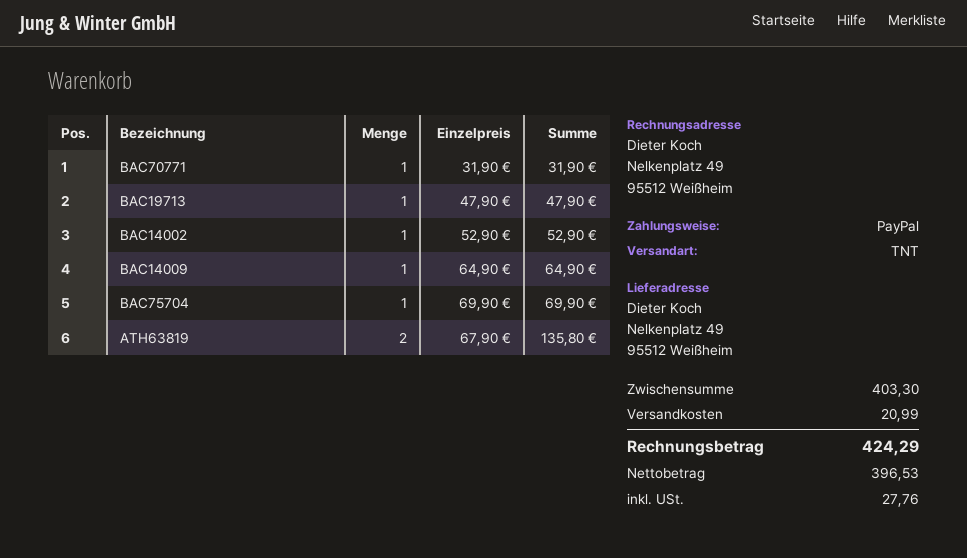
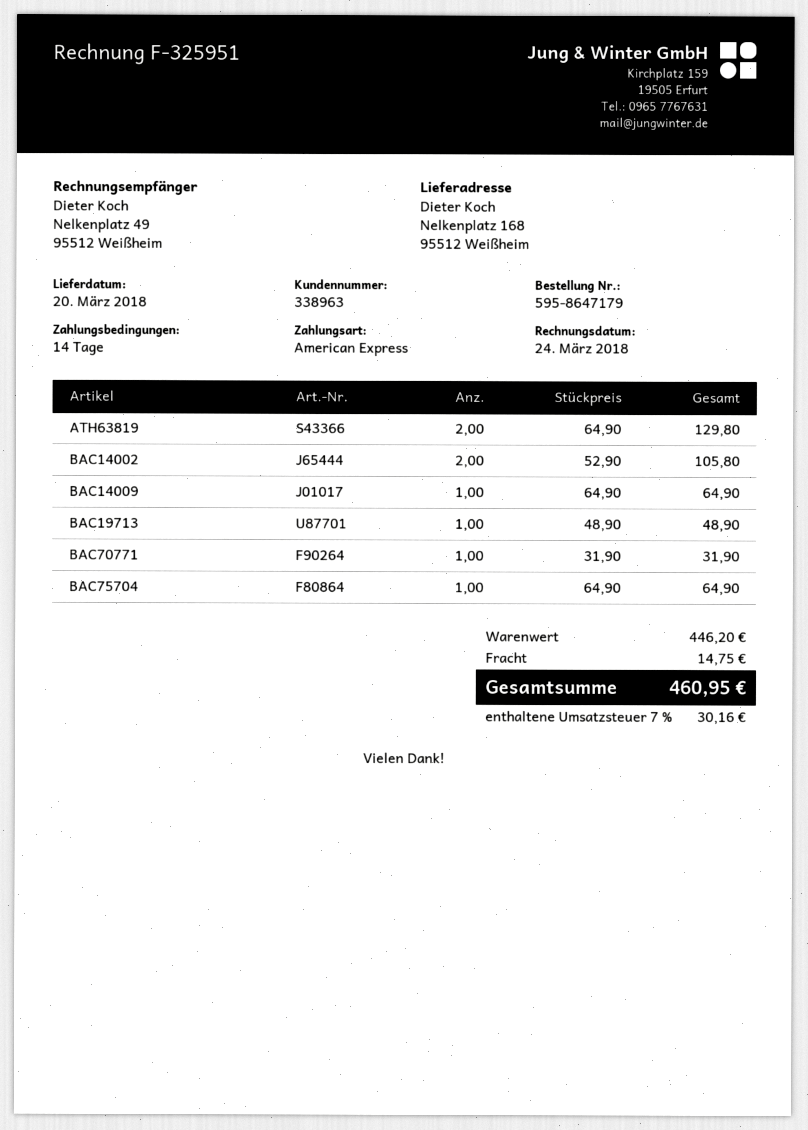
payment method: PayPal -> American Express
ship to: Nelkenplatz 49, 95512 Weißheim -> Nelkenplatz 168, 95512 Weißheim
BAC19713: 1 x 47.90 = 47.90 -> 1 x 48.90 = 48.90
BAC14002: 1 x 52.90 = 52.90 -> 2 x 52.90 = 105.80
BAC75704: 1 x 69.90 = 69.90 -> 1 x 64.90 = 64.90
ATH63819: 2 x 67.90 = 135.80 -> 2 x 64.90 = 129.80
subtotal: 403.30 -> 446.20
shipping: 20.99 -> 14.75
tax: 27.76 -> 30.16
total: 424.29 -> 460.95

